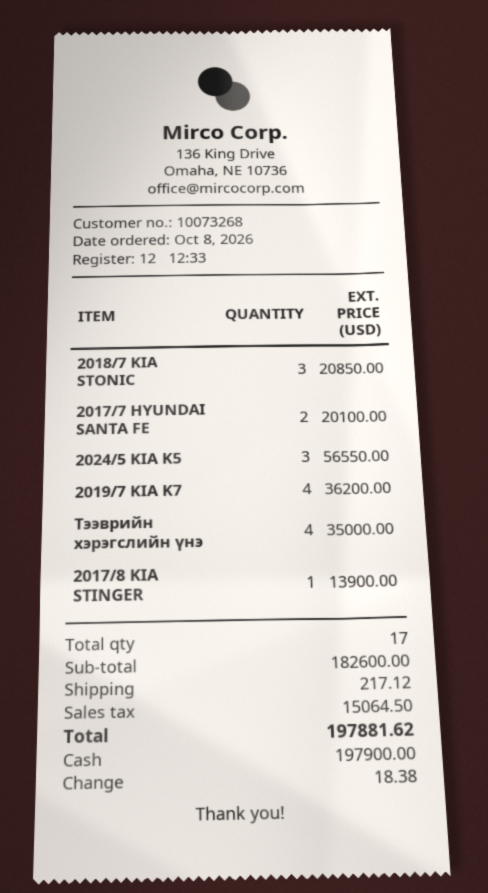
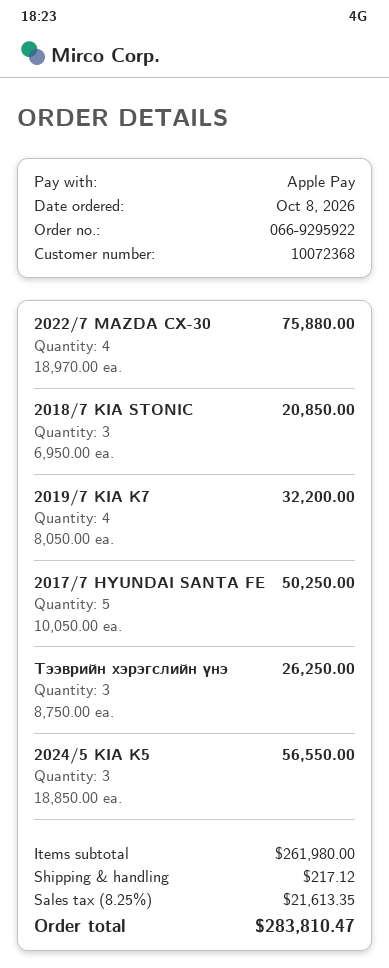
customer number: 10073268 -> 10072368
payment method: cash -> Apple Pay
2017/7 HYUNDAI SANTA FE: 2 for 20100.00 -> 5 for 50250.00
2019/7 KIA K7: 4 for 36200.00 -> 4 for 32200.00
Тээврийн хэрэгслийн үнэ: 4 for 35000.00 -> 3 for 26250.00
2017/8 KIA STINGER: 1 for 13900.00 -> none
2022/7 MAZDA CX-30: none -> 4 for 75880.00
subtotal: 182600.00 -> 261980.00
tax: 15064.50 -> 21613.35
total: 197881.62 -> 283810.47

